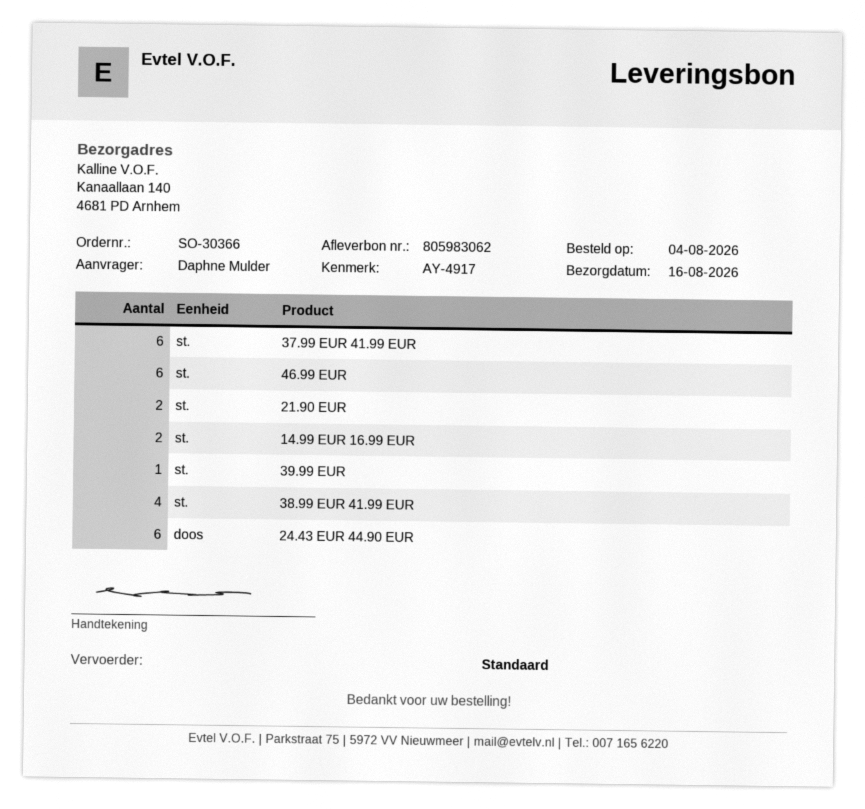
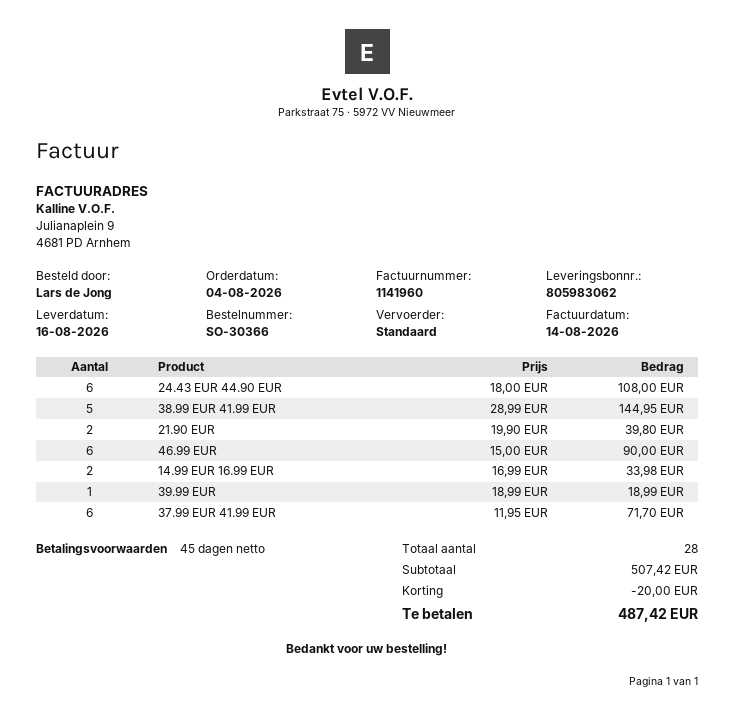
ordered by: Daphne Mulder -> Lars de Jong
38.99 EUR 41.99 EUR: 4 -> 5

